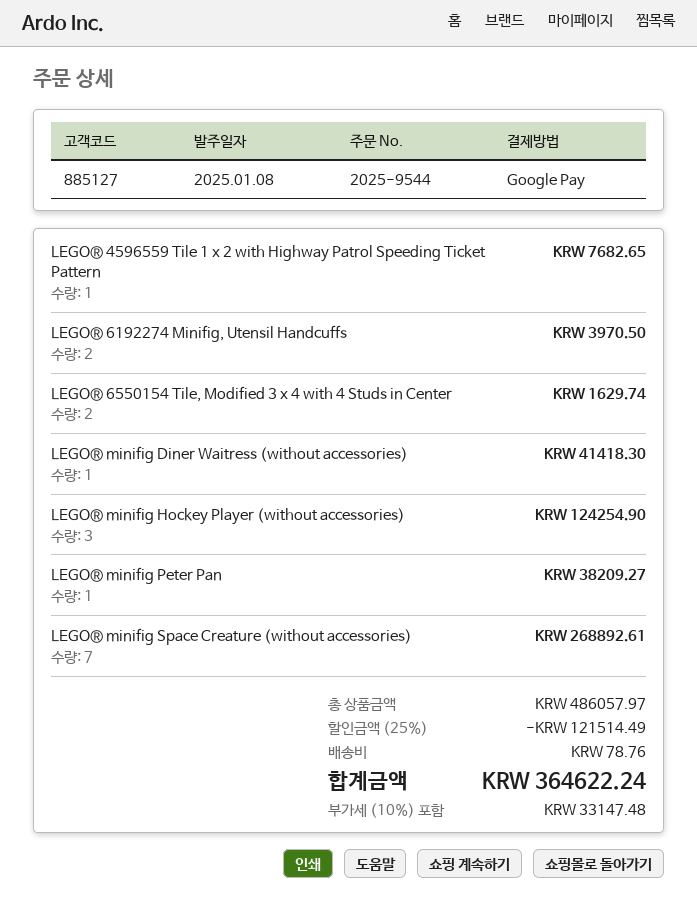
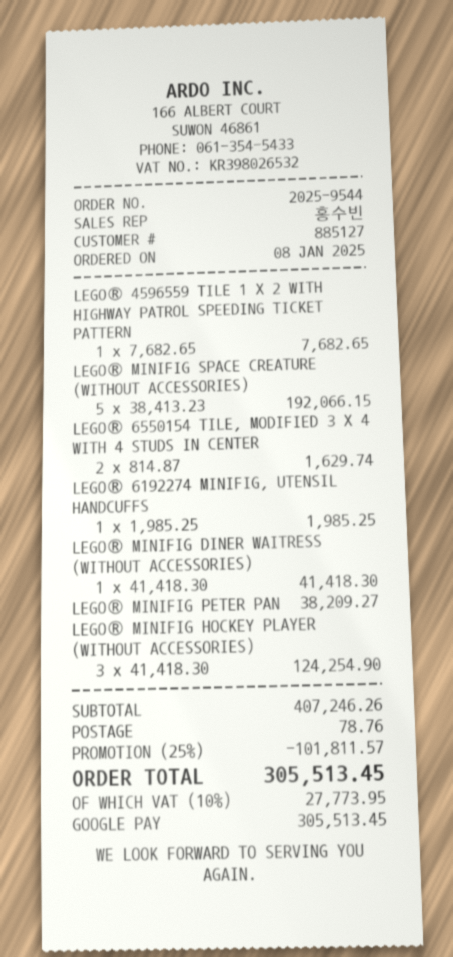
LEGO® 6192274 Minifig, Utensil Handcuffs: 2 for 3970.50 -> 1 for 1985.25
LEGO® minifig Space Creature (without accessories): 7 for 268892.61 -> 5 for 192066.15
subtotal: 486057.97 -> 407246.26
discount: 25% = 121514.49 -> 25% = 101811.57
tax: 10% = 33147.48 -> 10% = 27773.95
total: 364622.24 -> 305513.45

